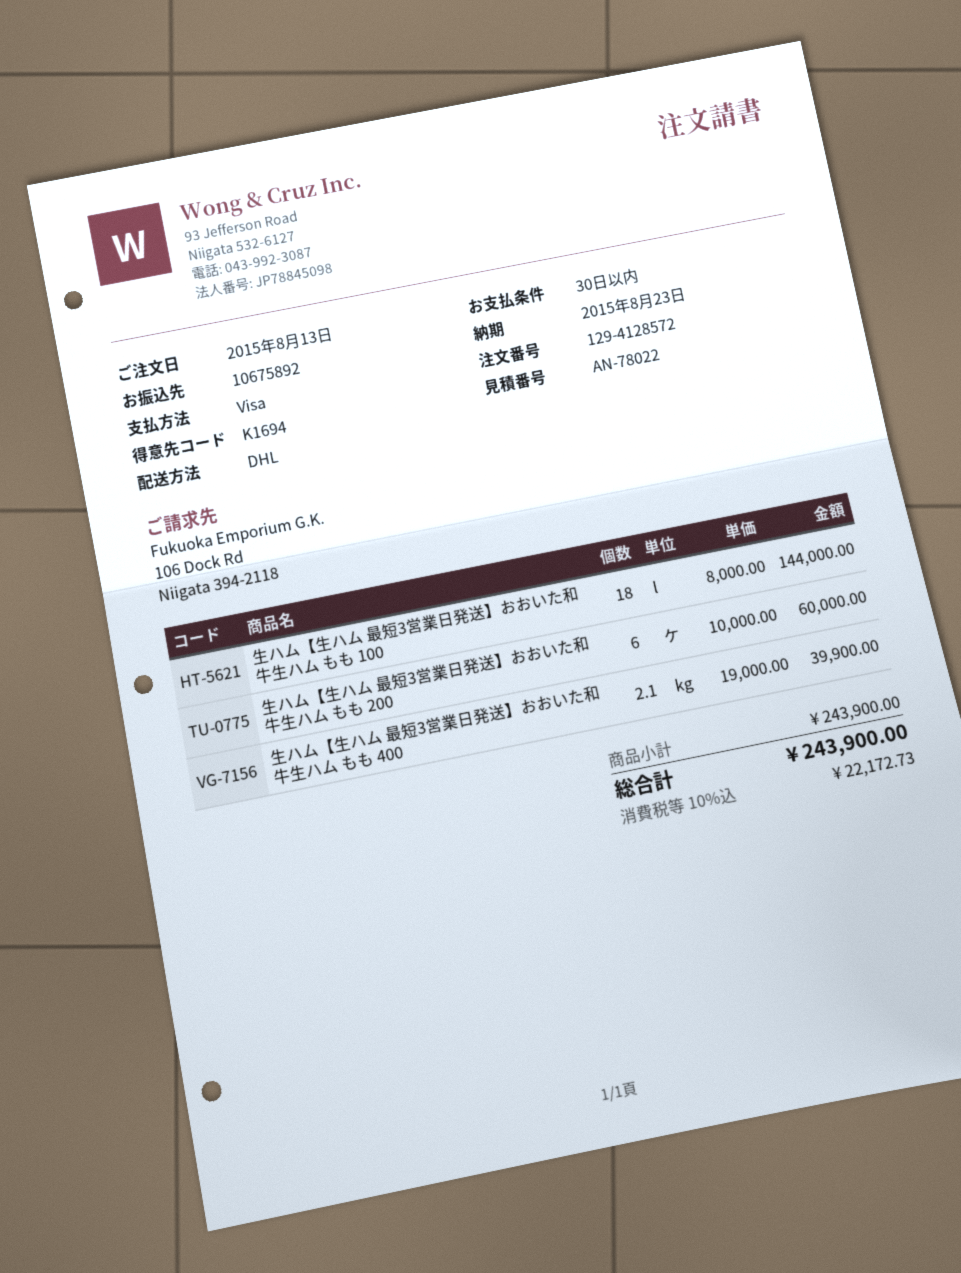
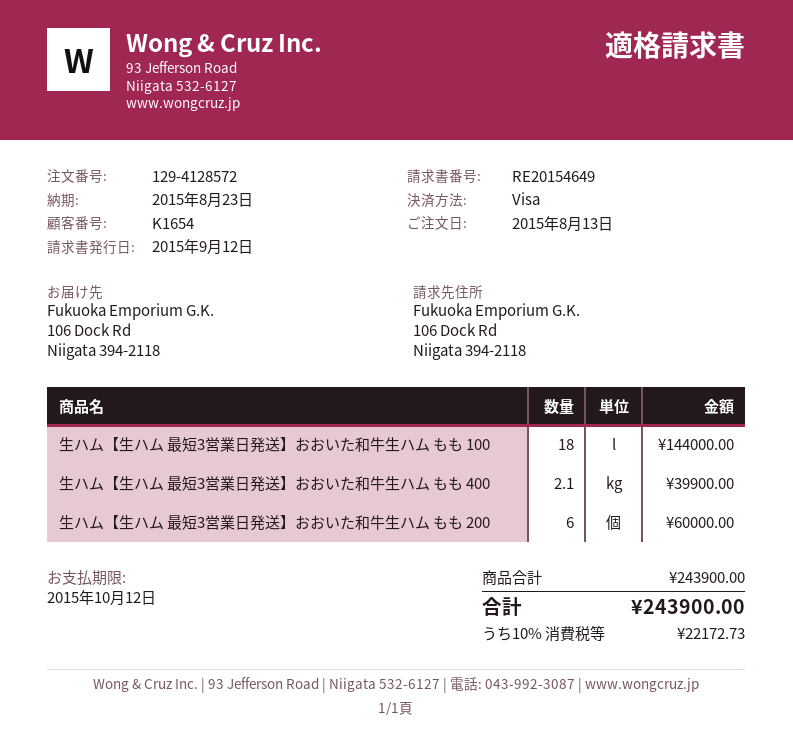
customer number: K1694 -> K1654

